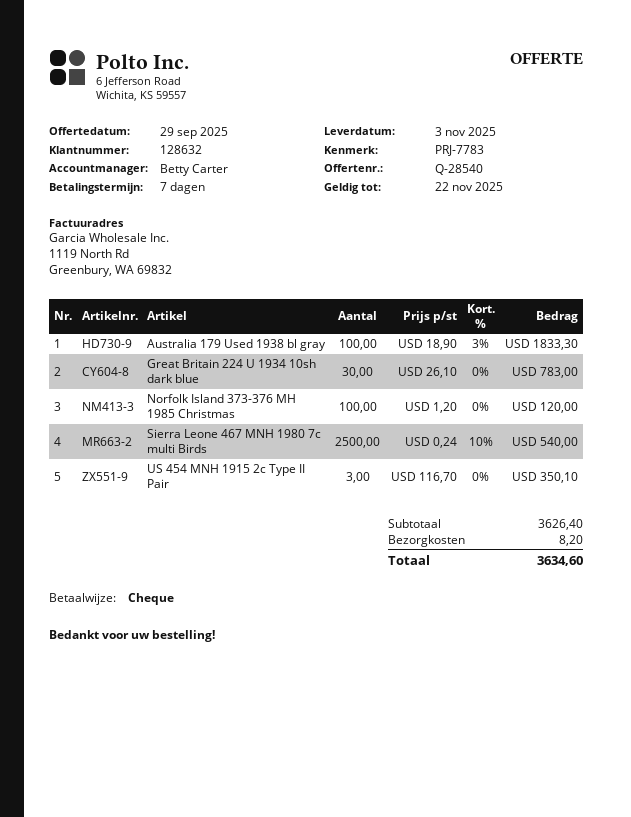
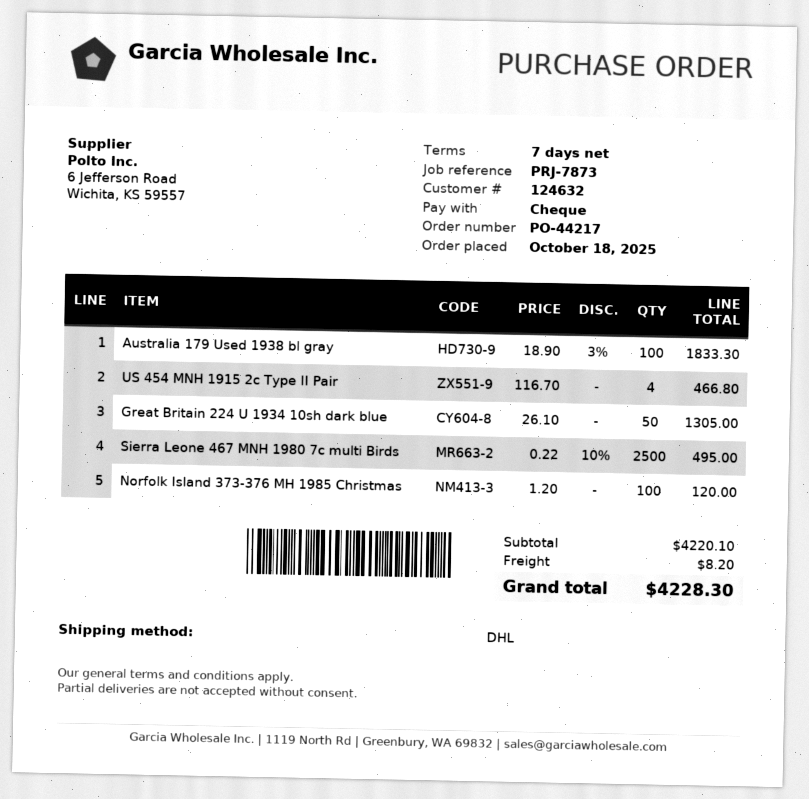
customer number: 128632 -> 124632
reference: PRJ-7783 -> PRJ-7873
Great Britain 224 U 1934 10sh dark blue: 30 x 26.10 = 783.00 -> 50 x 26.10 = 1305.00
Sierra Leone 467 MNH 1980 7c multi Birds: 2500 x 0.24 - 10% = 540.00 -> 2500 x 0.22 - 10% = 495.00
US 454 MNH 1915 2c Type II Pair: 3 x 116.70 = 350.10 -> 4 x 116.70 = 466.80
subtotal: 3626.40 -> 4220.10
total: 3634.60 -> 4228.30

